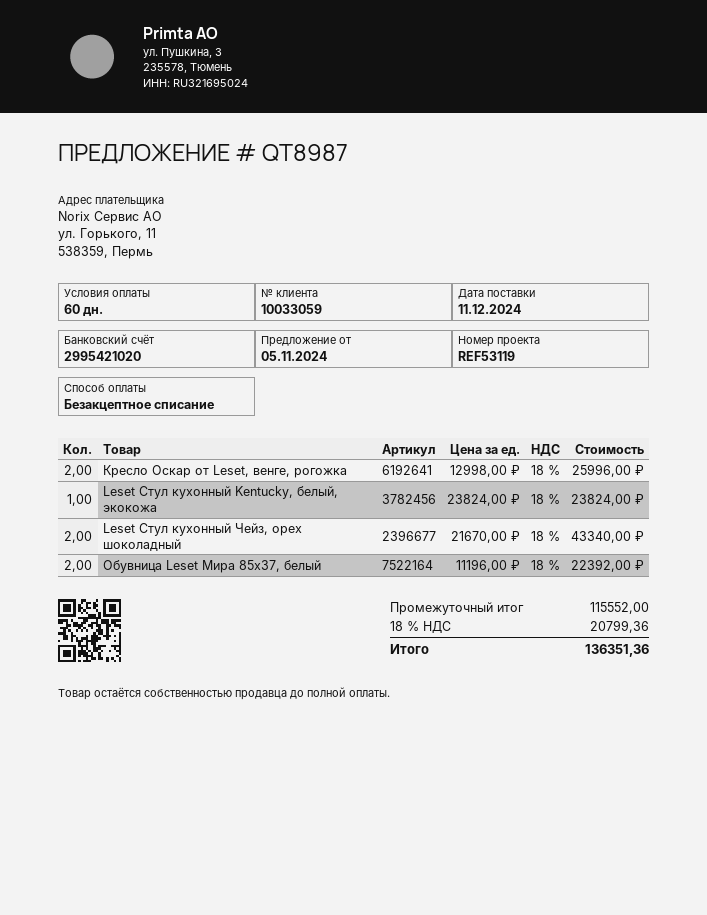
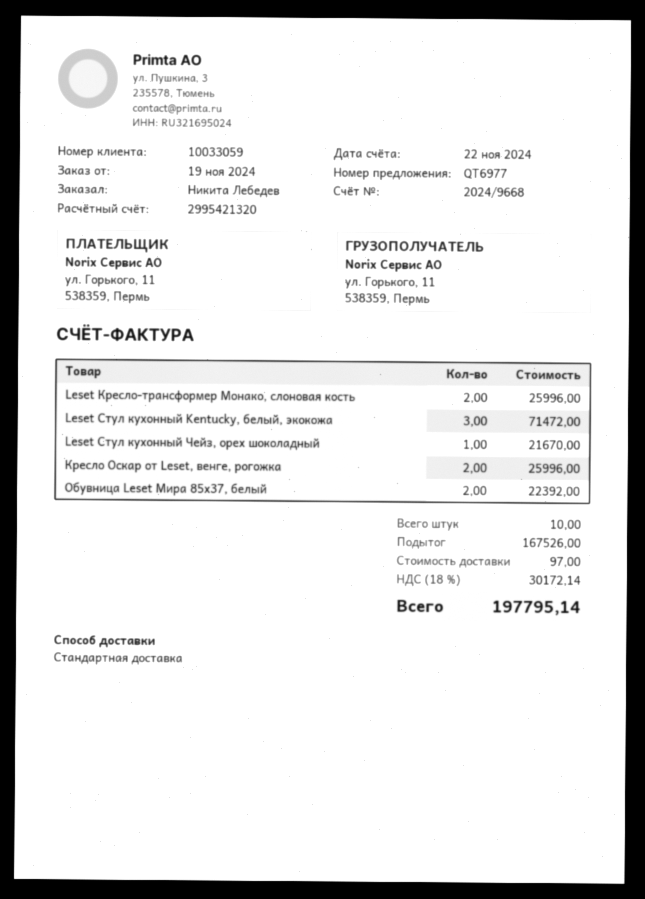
quote number: QT8987 -> QT6977
bank account: 2995421020 -> 2995421320
Leset Стул кухонный Kentucky, белый, экокожа: 1 for 23824.00 -> 3 for 71472.00
Leset Стул кухонный Чейз, орех шоколадный: 2 for 43340.00 -> 1 for 21670.00
Leset Кресло-трансформер Монако, слоновая кость: none -> 2 for 25996.00
subtotal: 115552.00 -> 167526.00
shipping: none -> 97.00
tax: 18% = 20799.36 -> 18% = 30172.14
total: 136351.36 -> 197795.14

